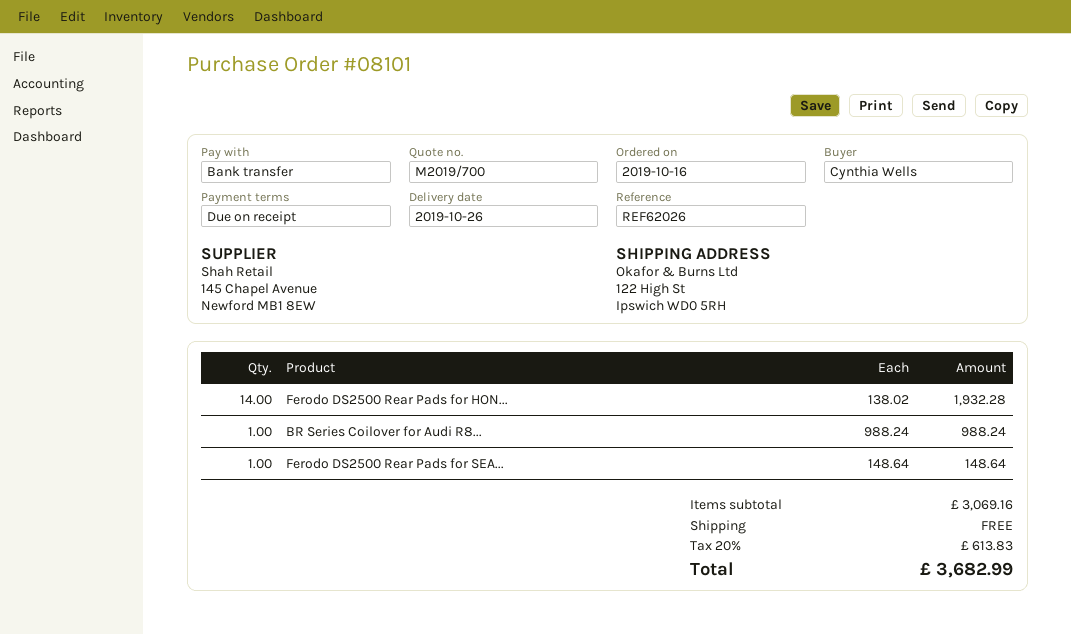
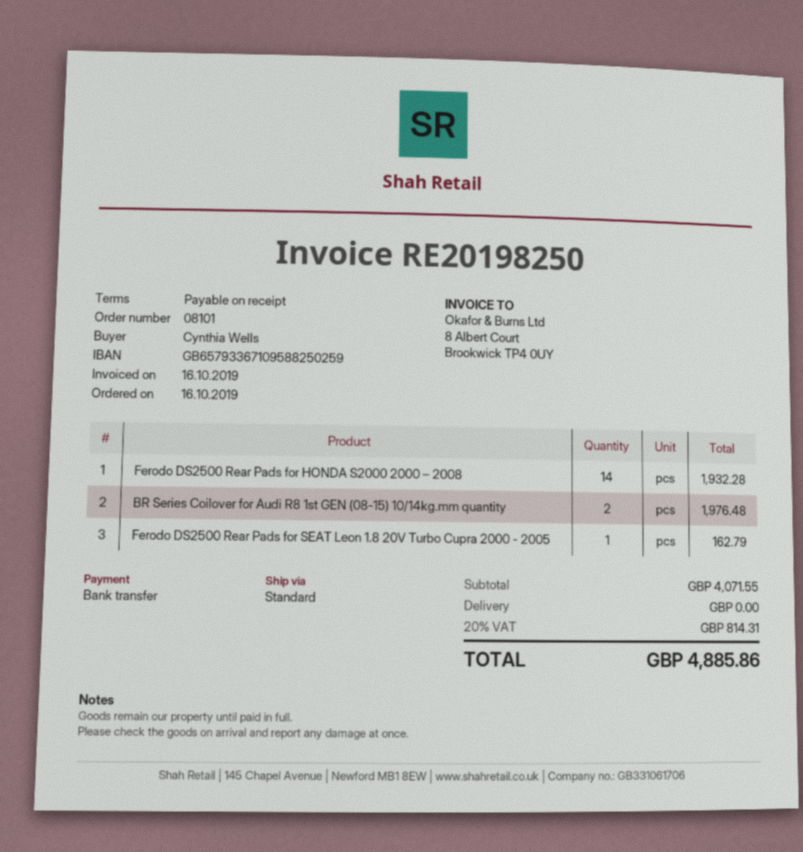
BR Series Coilover for Audi R8...: 1 for 988.24 -> 2 for 1976.48
Ferodo DS2500 Rear Pads for SEA...: 1 for 148.64 -> 1 for 162.79
subtotal: 3069.16 -> 4071.55
tax: 20% = 613.83 -> 20% = 814.31
total: 3682.99 -> 4885.86

